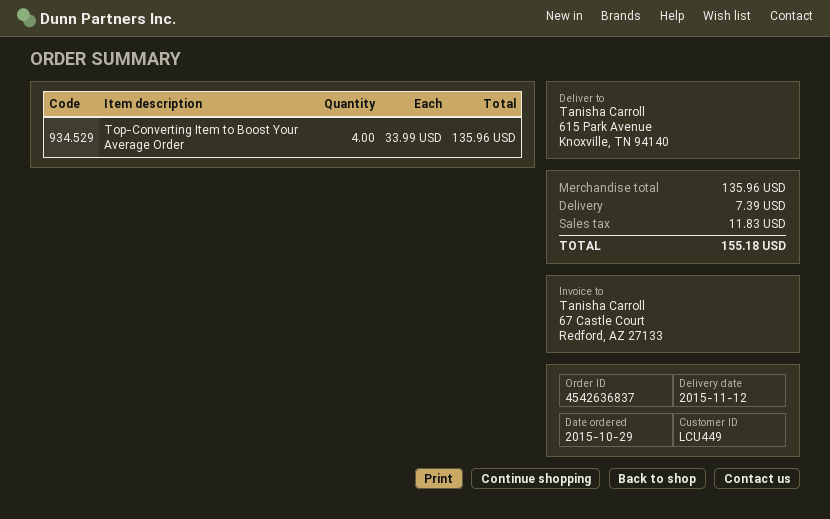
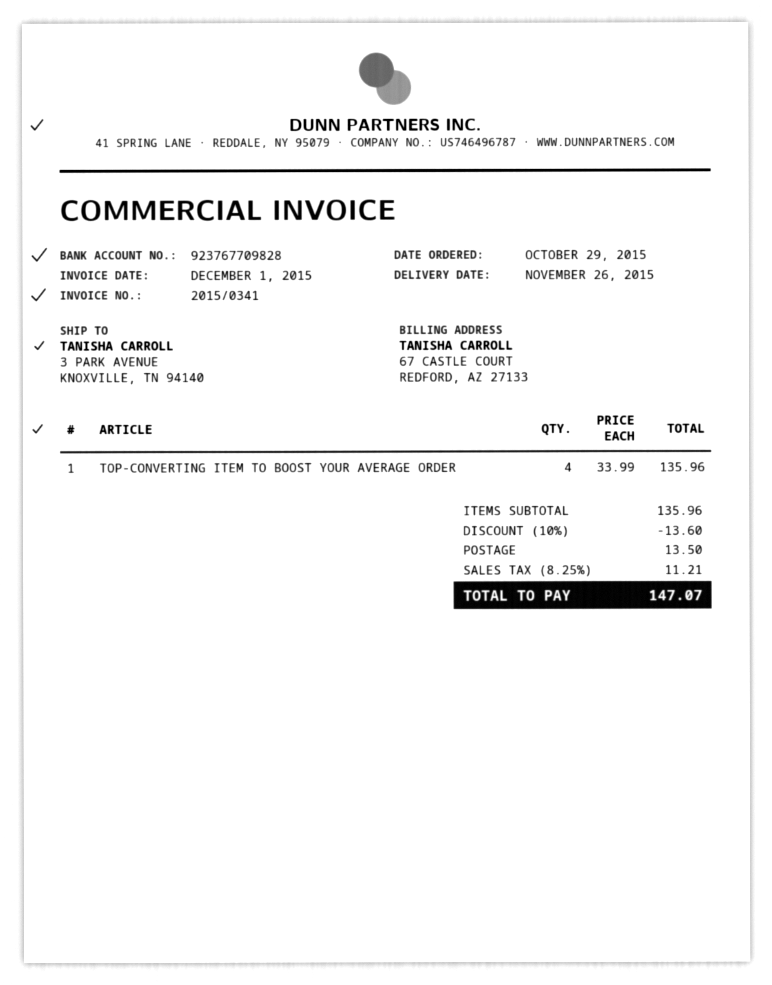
delivery date: 2015-11-12 -> 2015-11-26
ship to: 615 Park Avenue, Knoxville, TN 94140 -> 3 PARK AVENUE, KNOXVILLE, TN 94140
discount: none -> 10% = 13.60
shipping: 7.39 -> 13.50
tax: 11.83 -> 11.21
total: 155.18 -> 147.07

